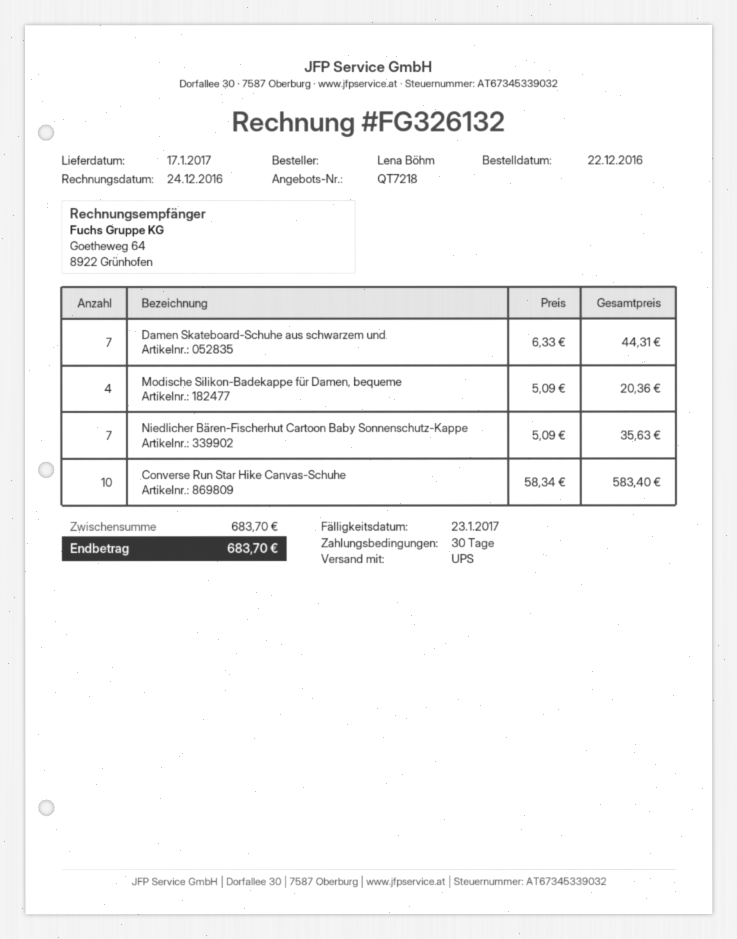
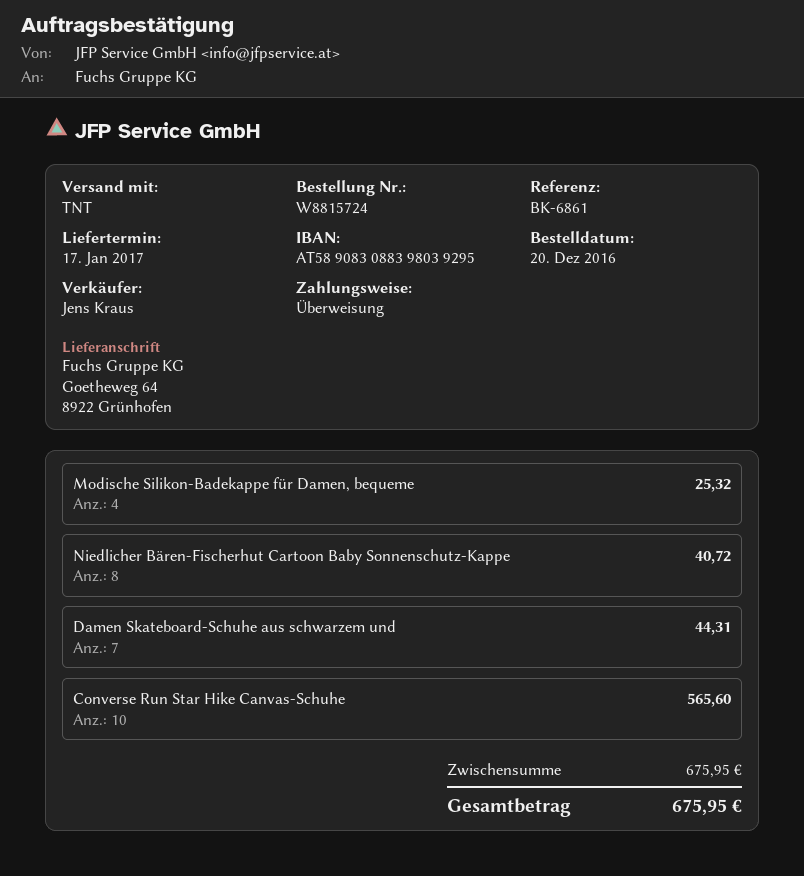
order date: 2016-12-22 -> 2016-12-20
shipping method: UPS -> TNT
Modische Silikon-Badekappe für Damen, bequeme: 4 for 20.36 -> 4 for 25.32
Niedlicher Bären-Fischerhut Cartoon Baby Sonnenschutz-Kappe: 7 for 35.63 -> 8 for 40.72
Converse Run Star Hike Canvas-Schuhe: 10 for 583.40 -> 10 for 565.60
subtotal: 683.70 -> 675.95
total: 683.70 -> 675.95

